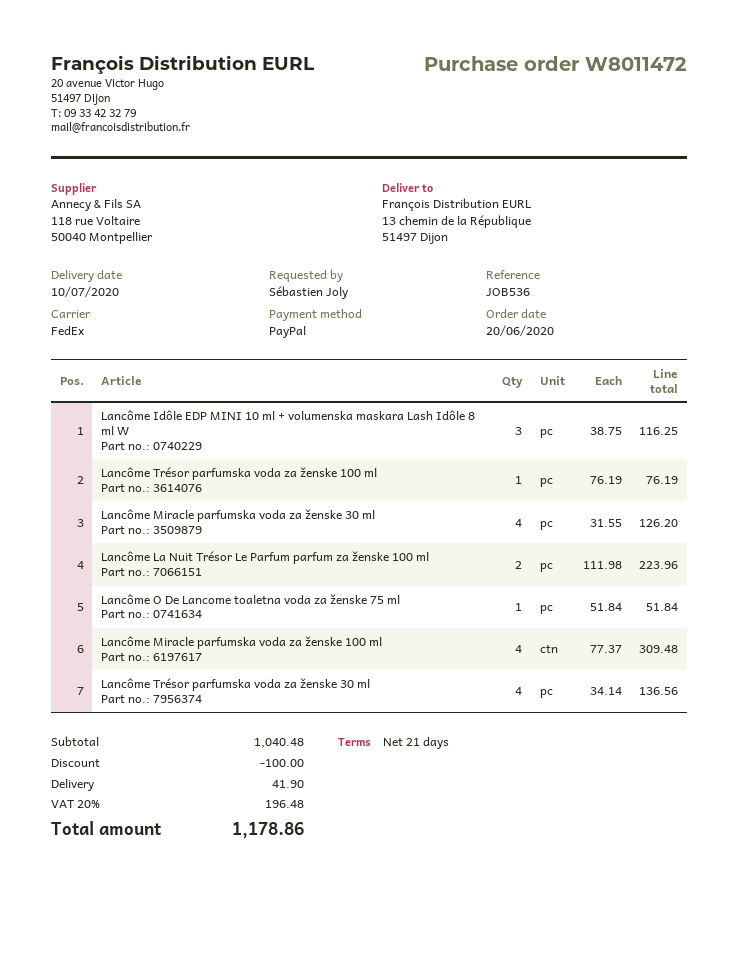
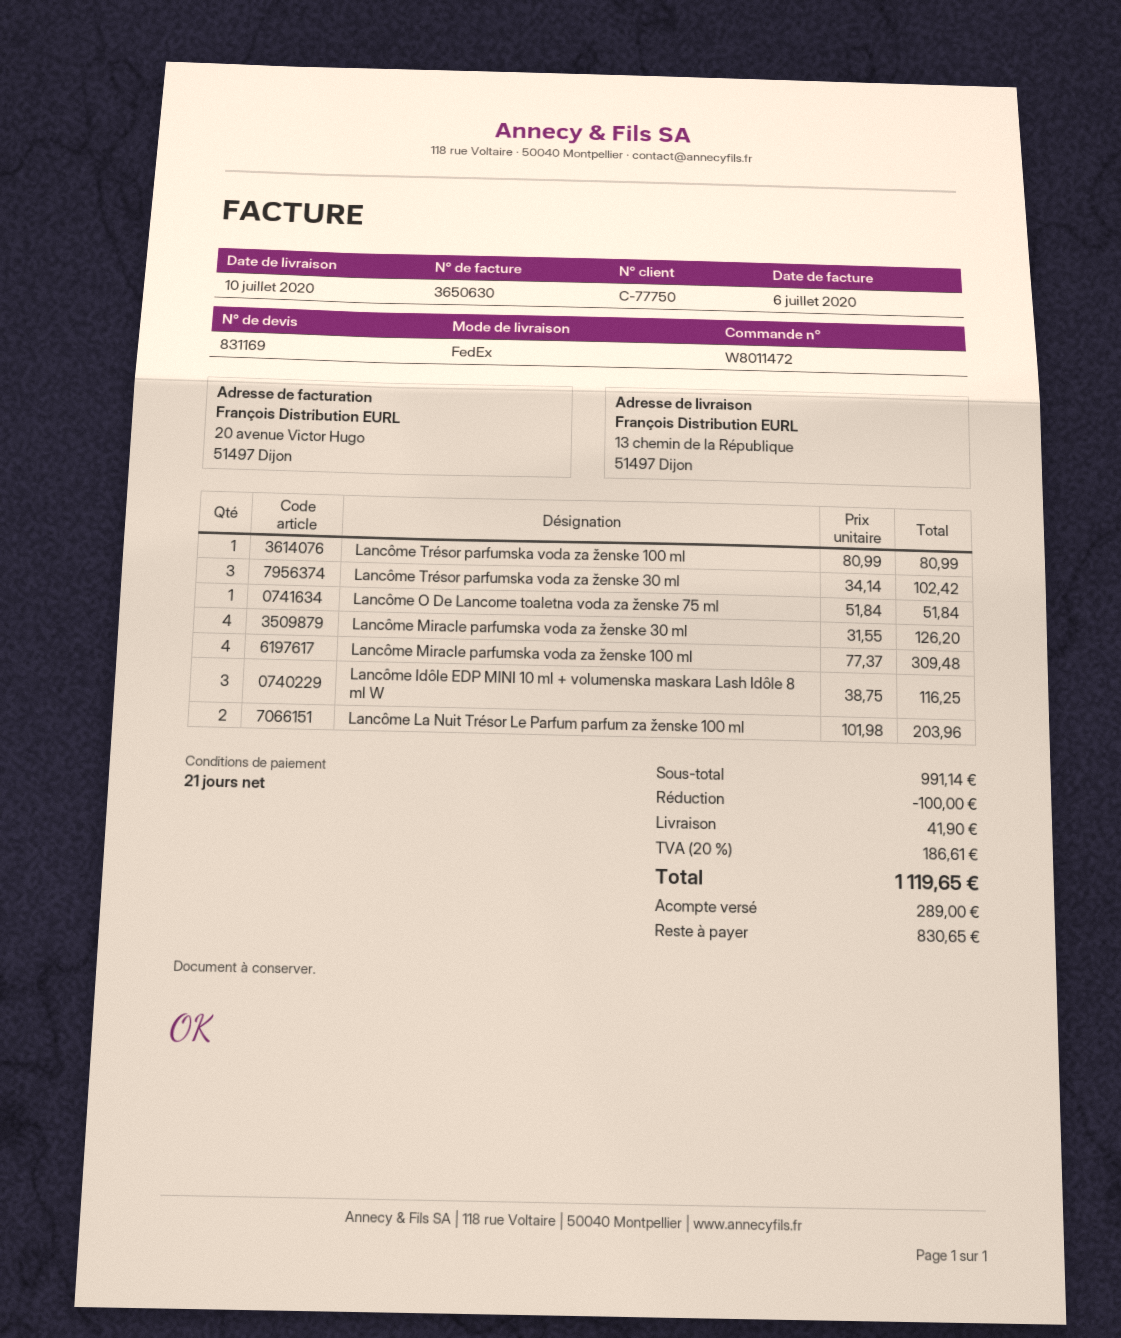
Lancôme Trésor parfumska voda za ženske 100 ml: 1 x 76.19 = 76.19 -> 1 x 80.99 = 80.99
Lancôme La Nuit Trésor Le Parfum parfum za ženske 100 ml: 2 x 111.98 = 223.96 -> 2 x 101.98 = 203.96
Lancôme Trésor parfumska voda za ženske 30 ml: 4 x 34.14 = 136.56 -> 3 x 34.14 = 102.42
subtotal: 1040.48 -> 991.14
tax: 20% = 196.48 -> 20% = 186.61
total: 1178.86 -> 1119.65

